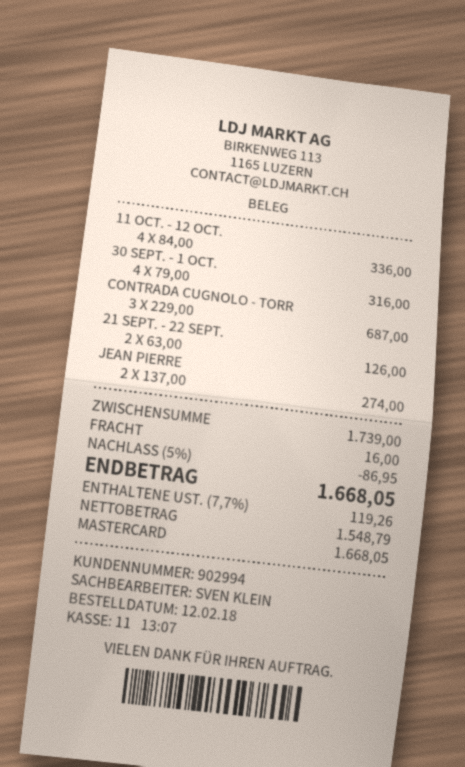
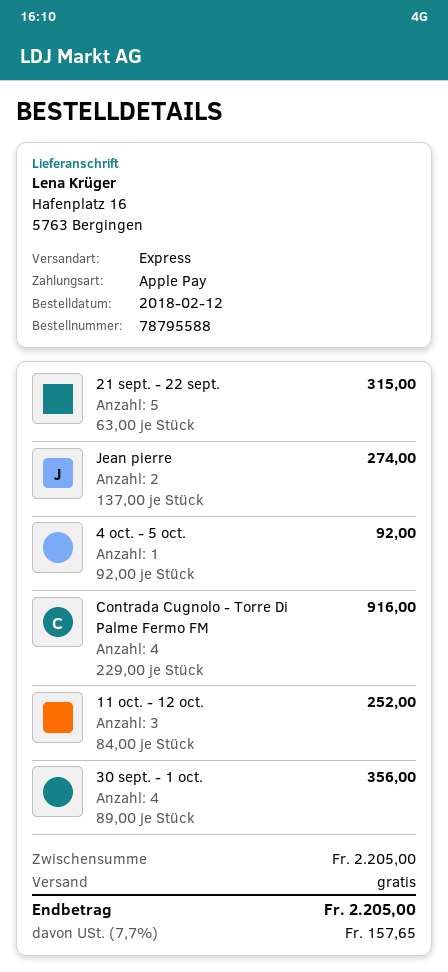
payment method: Mastercard -> Apple Pay
11 OCT. - 12 OCT.: 4 x 84.00 = 336.00 -> 3 x 84.00 = 252.00
30 SEPT. - 1 OCT.: 4 x 79.00 = 316.00 -> 4 x 89.00 = 356.00
CONTRADA CUGNOLO - TORR: 3 x 229.00 = 687.00 -> 4 x 229.00 = 916.00
21 SEPT. - 22 SEPT.: 2 x 63.00 = 126.00 -> 5 x 63.00 = 315.00
4 oct. - 5 oct.: none -> 1 x 92.00 = 92.00
subtotal: 1739.00 -> 2205.00
discount: 5% = 86.95 -> none
shipping: 16.00 -> 0.00
tax: 7.7% = 119.26 -> 7.7% = 157.65
total: 1668.05 -> 2205.00

